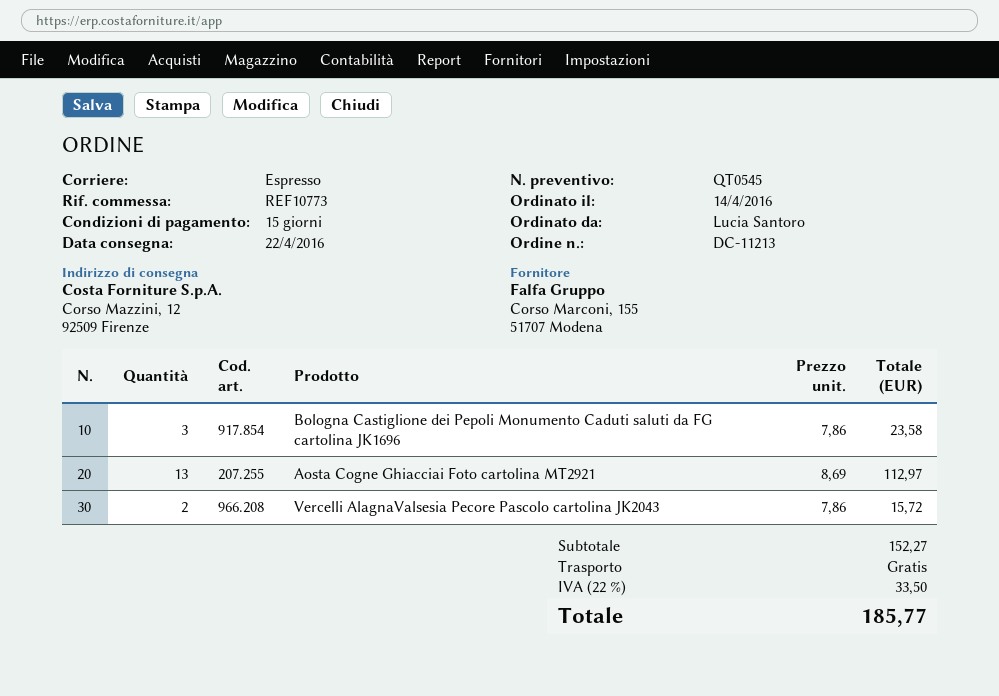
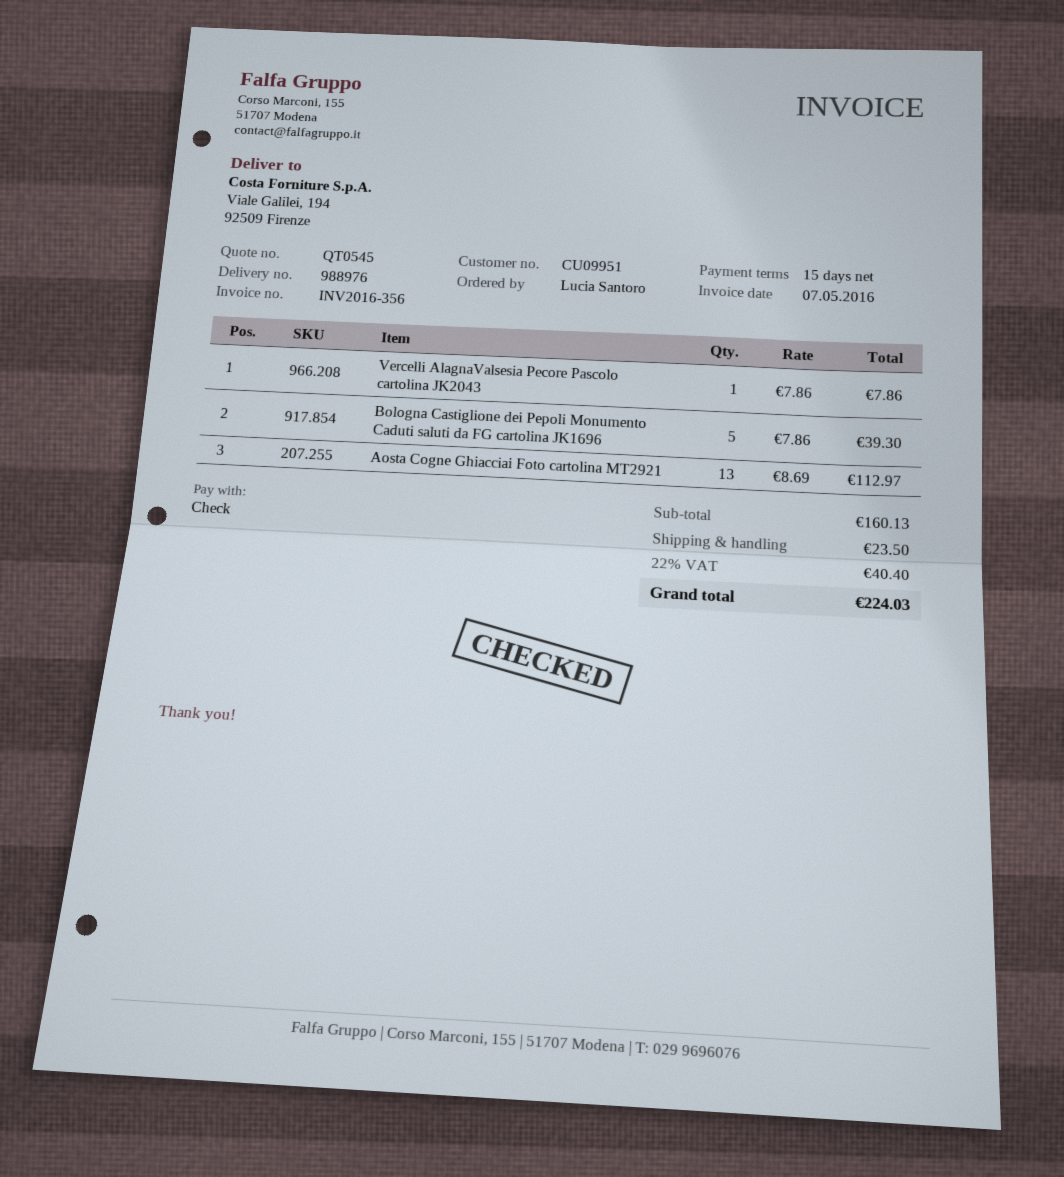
ship to: Corso Mazzini, 12, 92509 Firenze -> Viale Galilei, 194, 92509 Firenze
Bologna Castiglione dei Pepoli Monumento Caduti saluti da FG cartolina JK1696: 3 x 7.86 = 23.58 -> 5 x 7.86 = 39.30
Vercelli AlagnaValsesia Pecore Pascolo cartolina JK2043: 2 x 7.86 = 15.72 -> 1 x 7.86 = 7.86
subtotal: 152.27 -> 160.13
shipping: 0.00 -> 23.50
tax: 22% = 33.50 -> 22% = 40.40
total: 185.77 -> 224.03

